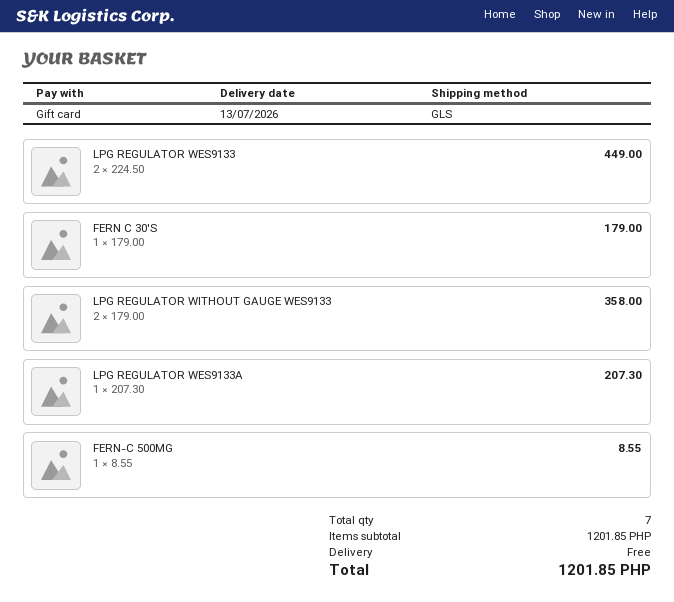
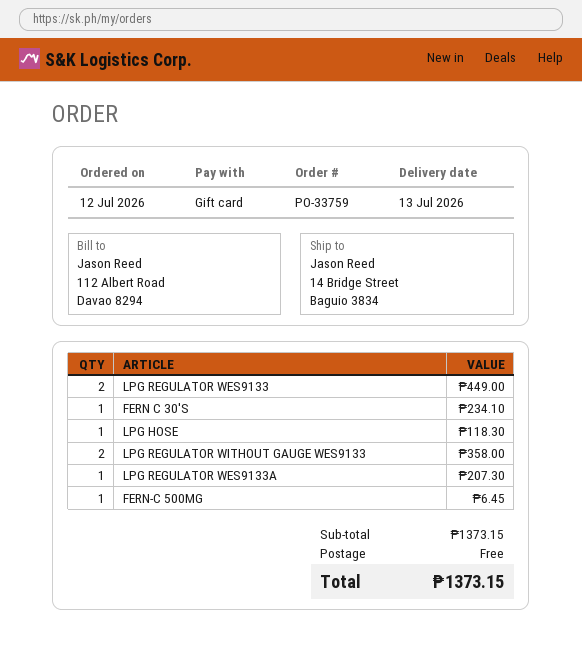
FERN C 30'S: 1 for 179.00 -> 1 for 234.10
FERN-C 500MG: 1 for 8.55 -> 1 for 6.45
LPG HOSE: none -> 1 for 118.30
subtotal: 1201.85 -> 1373.15
total: 1201.85 -> 1373.15

